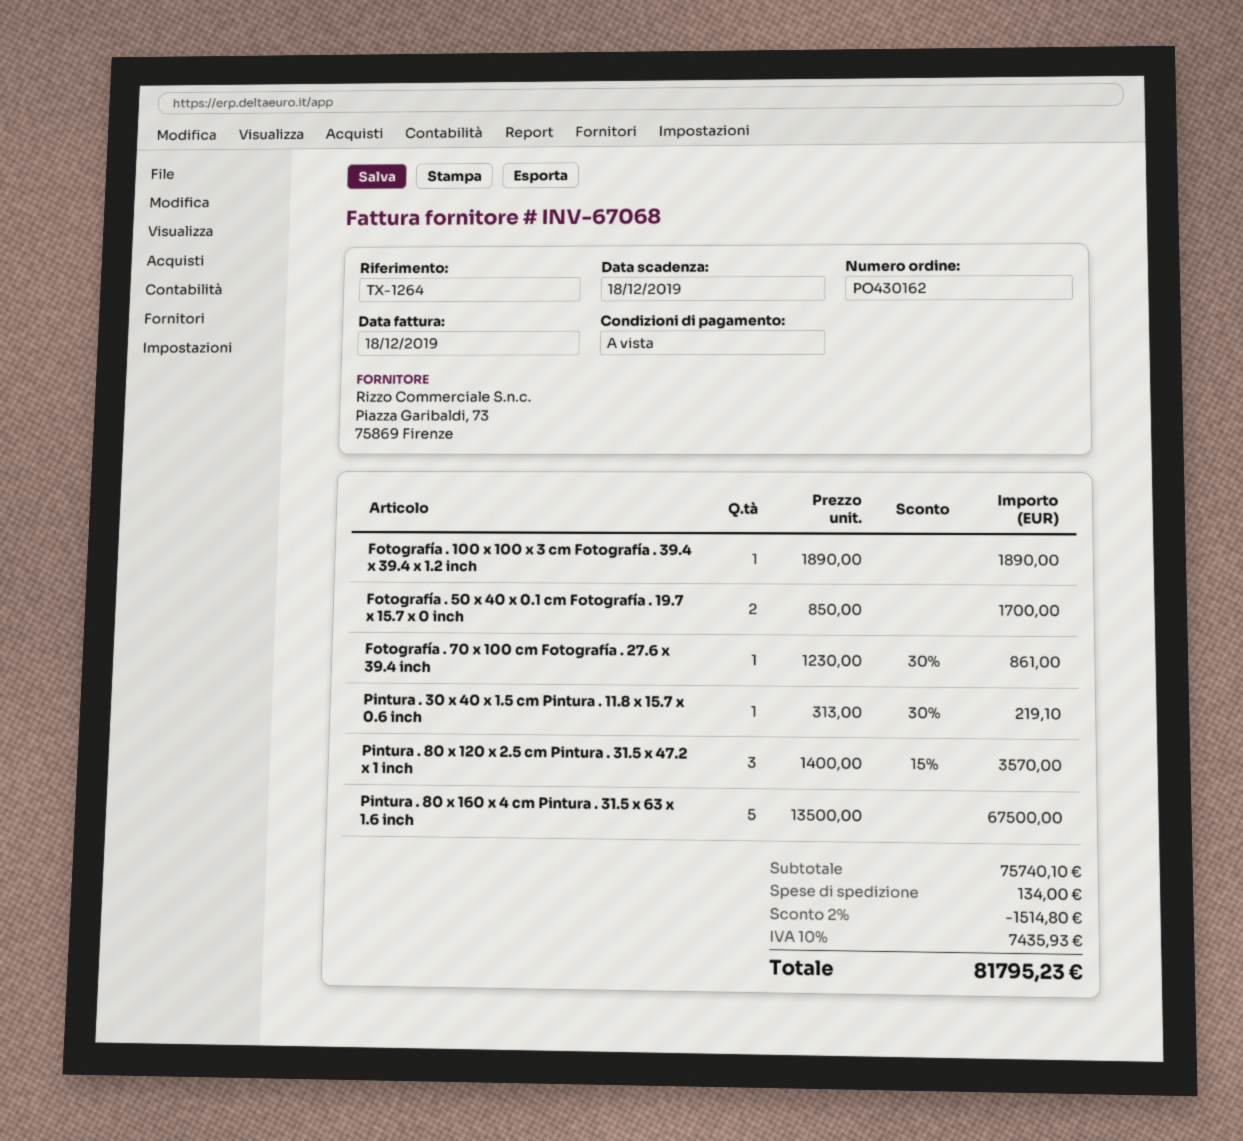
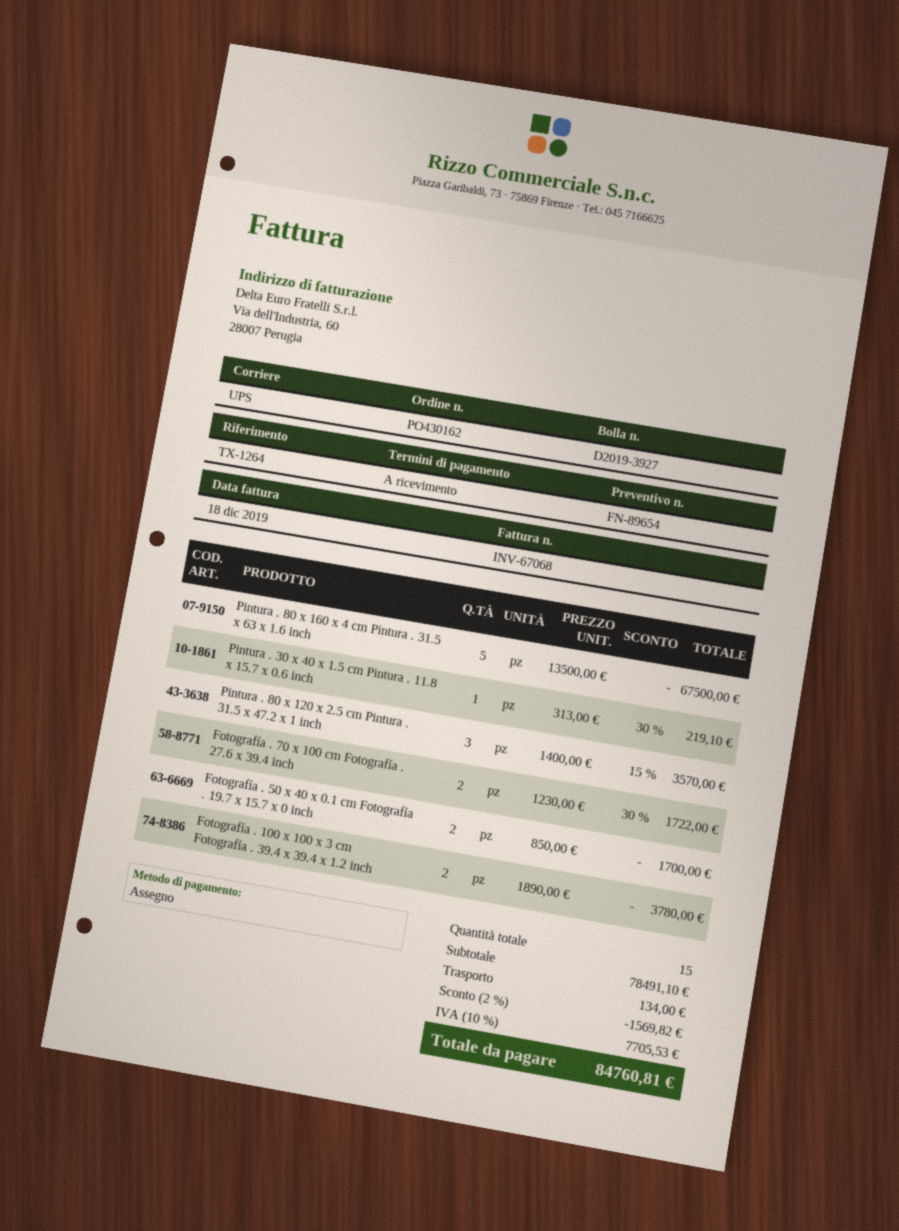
Fotografía . 100 x 100 x 3 cm Fotografía . 39.4 x 39.4 x 1.2 inch: 1 x 1890.00 = 1890.00 -> 2 x 1890.00 = 3780.00
Fotografía . 70 x 100 cm Fotografía . 27.6 x 39.4 inch: 1 x 1230.00 - 30% = 861.00 -> 2 x 1230.00 - 30% = 1722.00
subtotal: 75740.10 -> 78491.10
discount: 2% = 1514.80 -> 2% = 1569.82
tax: 10% = 7435.93 -> 10% = 7705.53
total: 81795.23 -> 84760.81

